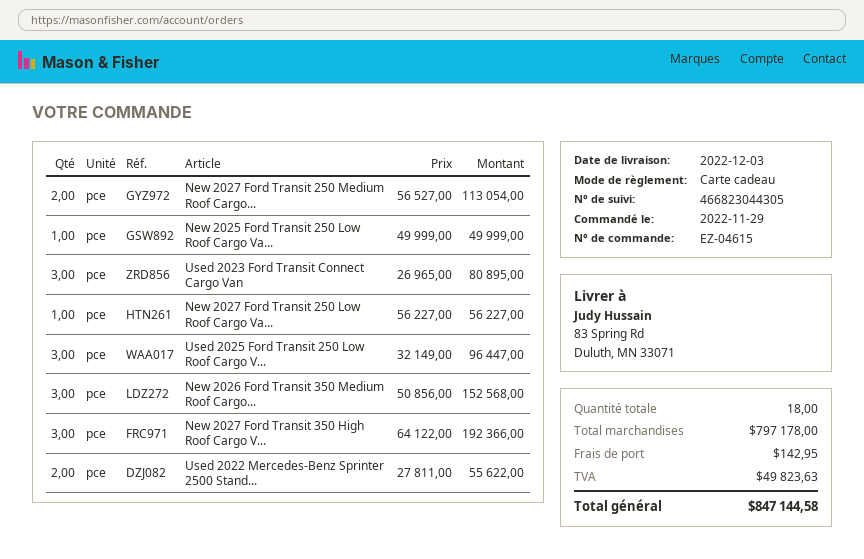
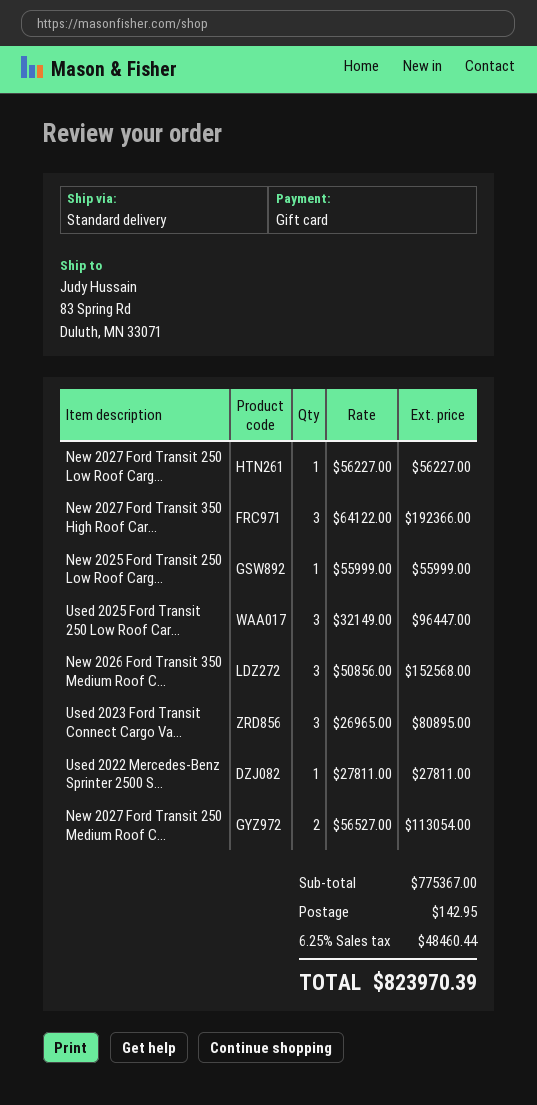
New 2025 Ford Transit 250 Low Roof Cargo Va...: 1 x 49999.00 = 49999.00 -> 1 x 55999.00 = 55999.00
Used 2022 Mercedes-Benz Sprinter 2500 Stand...: 2 x 27811.00 = 55622.00 -> 1 x 27811.00 = 27811.00
subtotal: 797178.00 -> 775367.00
tax: 49823.63 -> 48460.44
total: 847144.58 -> 823970.39

